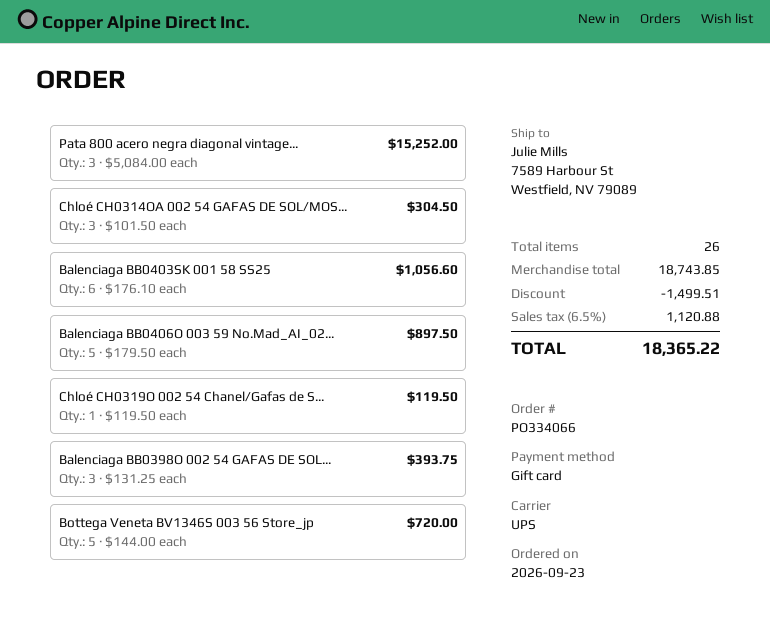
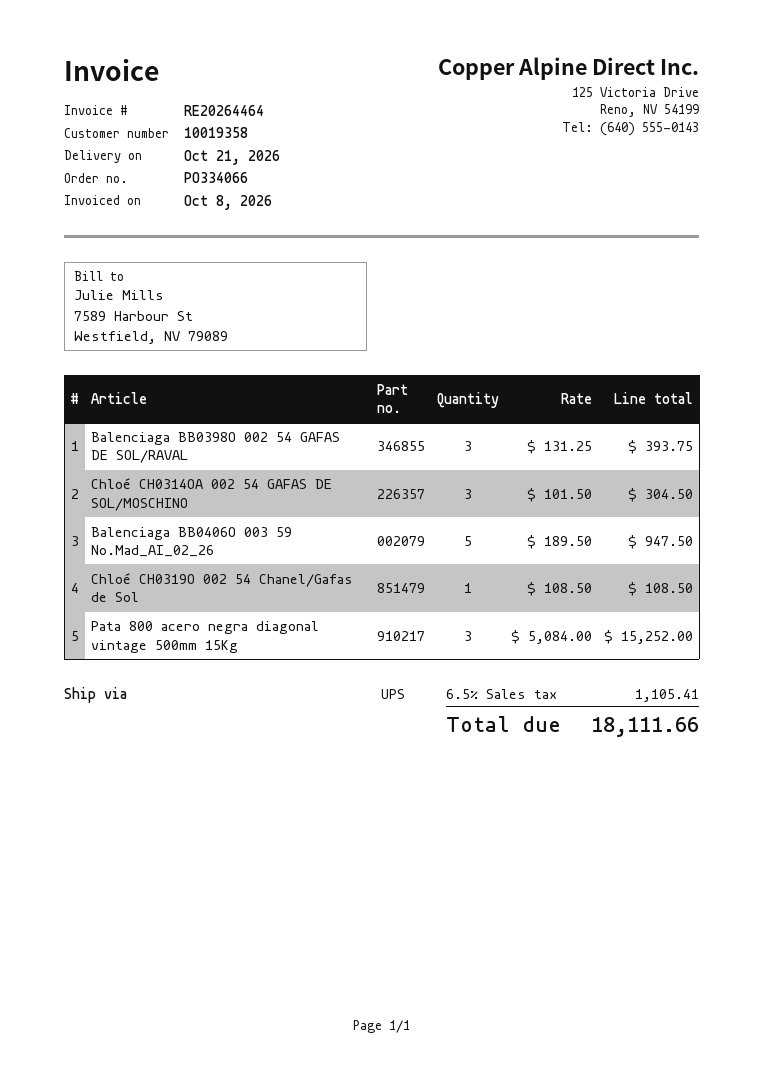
Balenciaga BB0403SK 001 58 SS25: 6 x 176.10 = 1056.60 -> none
Balenciaga BB0406O 003 59 No.Mad_AI_02...: 5 x 179.50 = 897.50 -> 5 x 189.50 = 947.50
Chloé CH0319O 002 54 Chanel/Gafas de S...: 1 x 119.50 = 119.50 -> 1 x 108.50 = 108.50
Bottega Veneta BV1346S 003 56 Store_jp: 5 x 144.00 = 720.00 -> none
discount: 1499.51 -> none
tax: 6.5% = 1120.88 -> 6.5% = 1105.41
total: 18365.22 -> 18111.66

